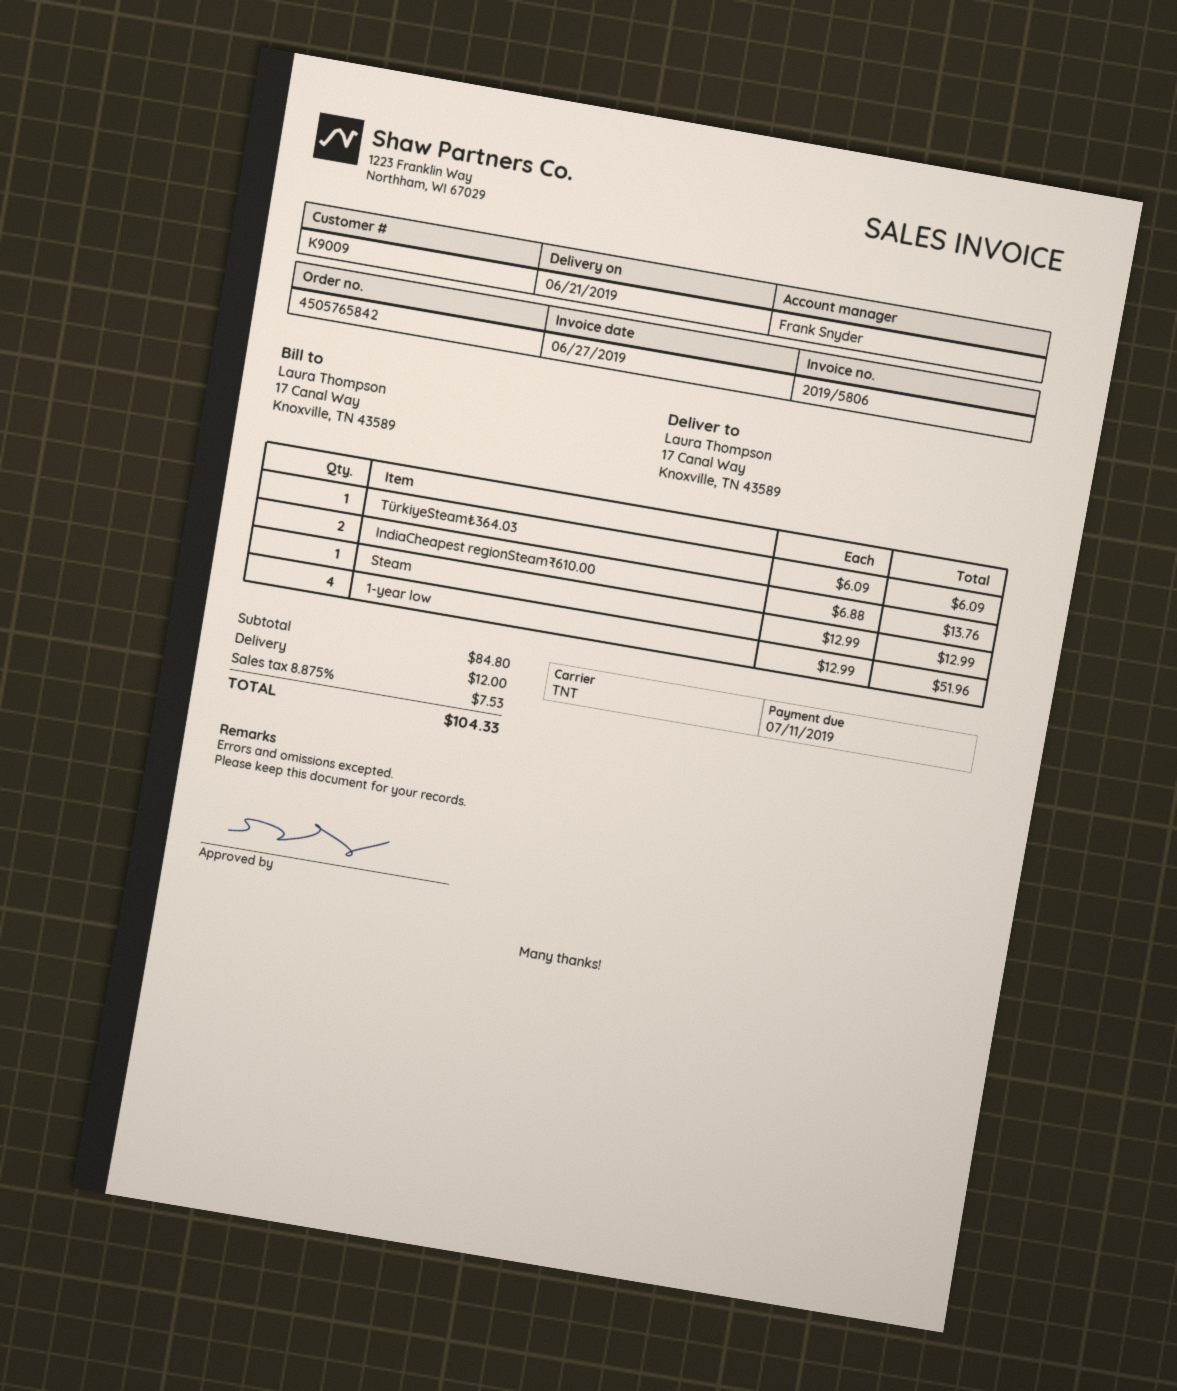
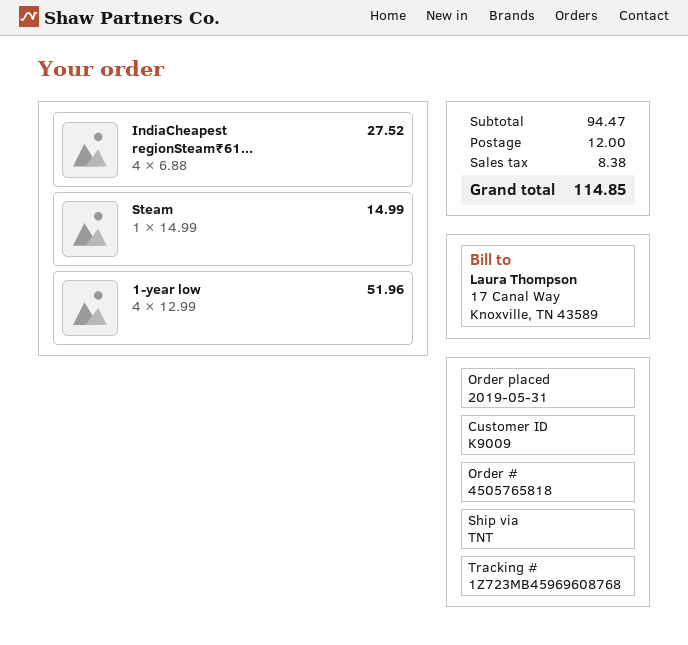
order number: 4505765842 -> 4505765818
TürkiyeSteam₺364.03: 1 x 6.09 = 6.09 -> none
IndiaCheapest regionSteam₹610.00: 2 x 6.88 = 13.76 -> 4 x 6.88 = 27.52
Steam: 1 x 12.99 = 12.99 -> 1 x 14.99 = 14.99
subtotal: 84.80 -> 94.47
tax: 7.53 -> 8.38
total: 104.33 -> 114.85

